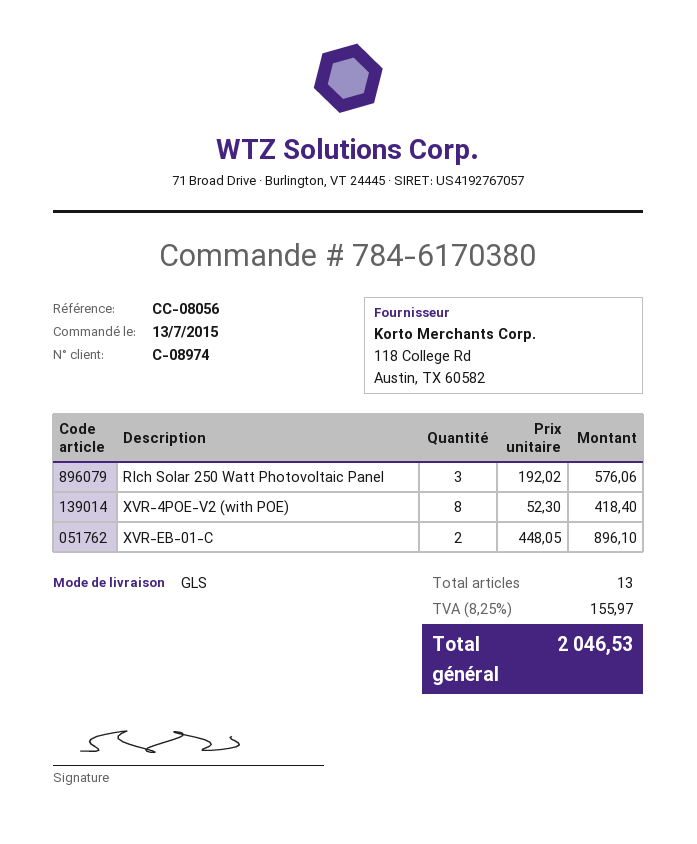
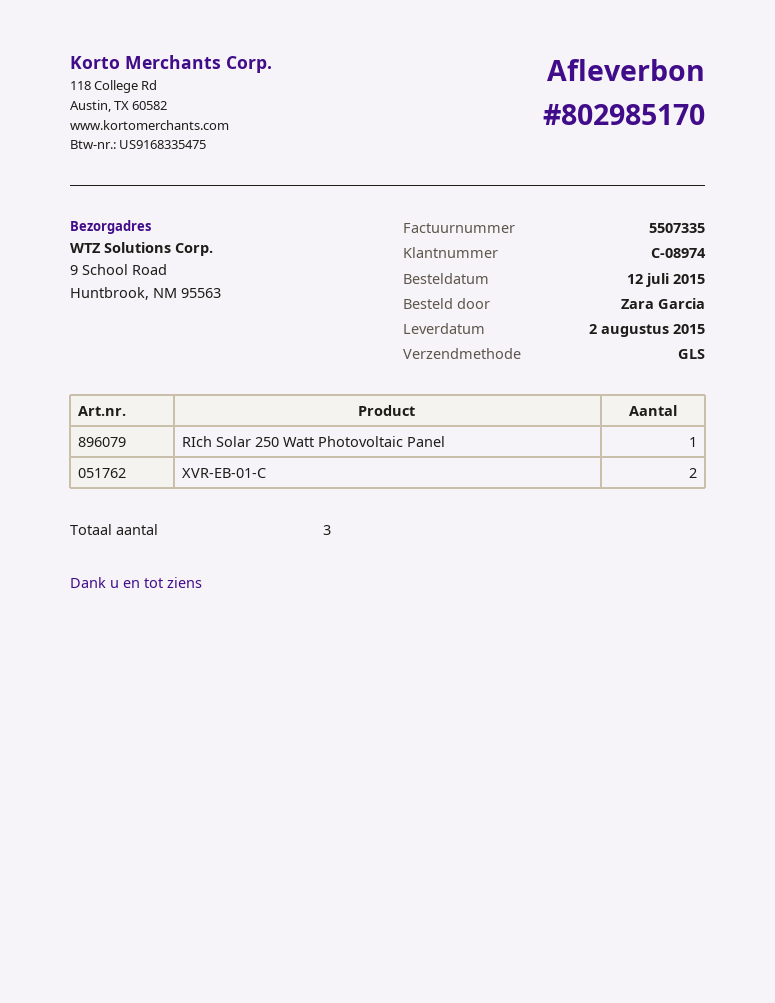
order date: 2015-07-13 -> 2015-07-12
RIch Solar 250 Watt Photovoltaic Panel: 3 -> 1
XVR-4POE-V2 (with POE): 8 -> none
total quantity: 13 -> 3

